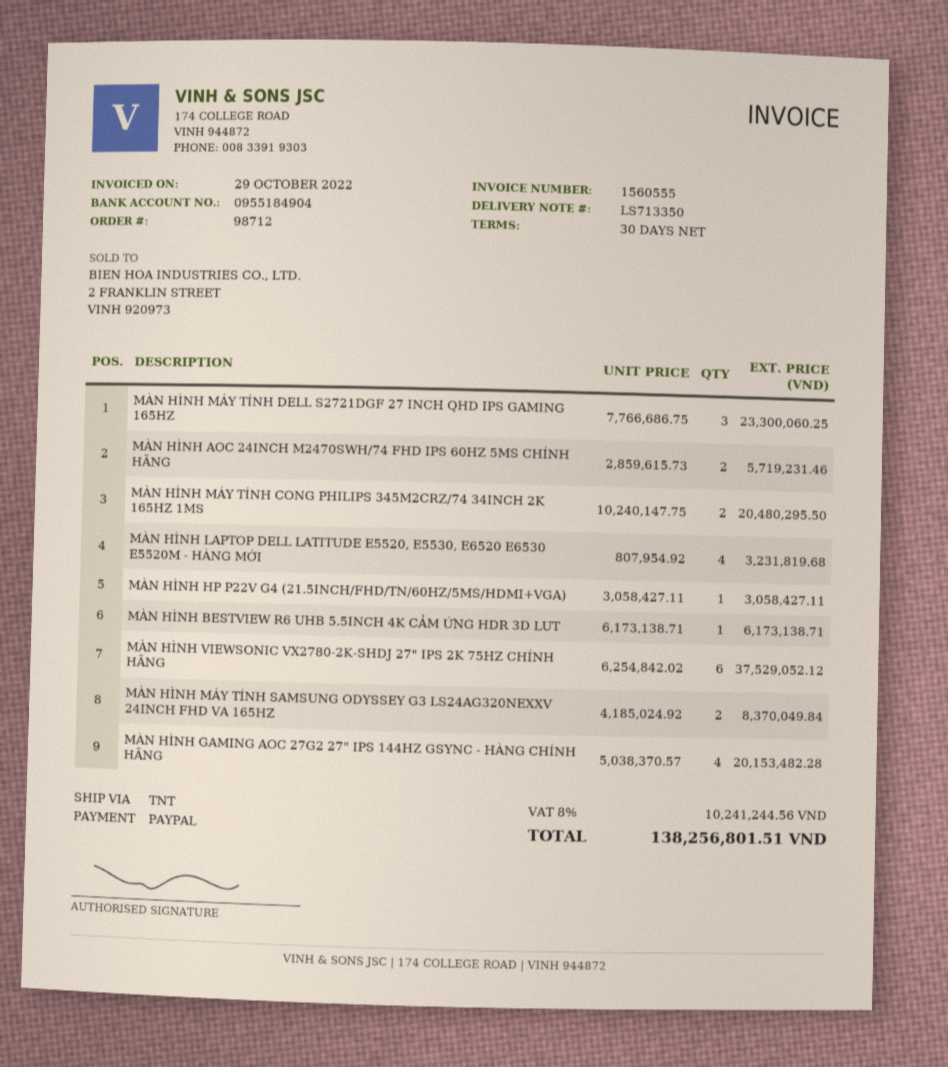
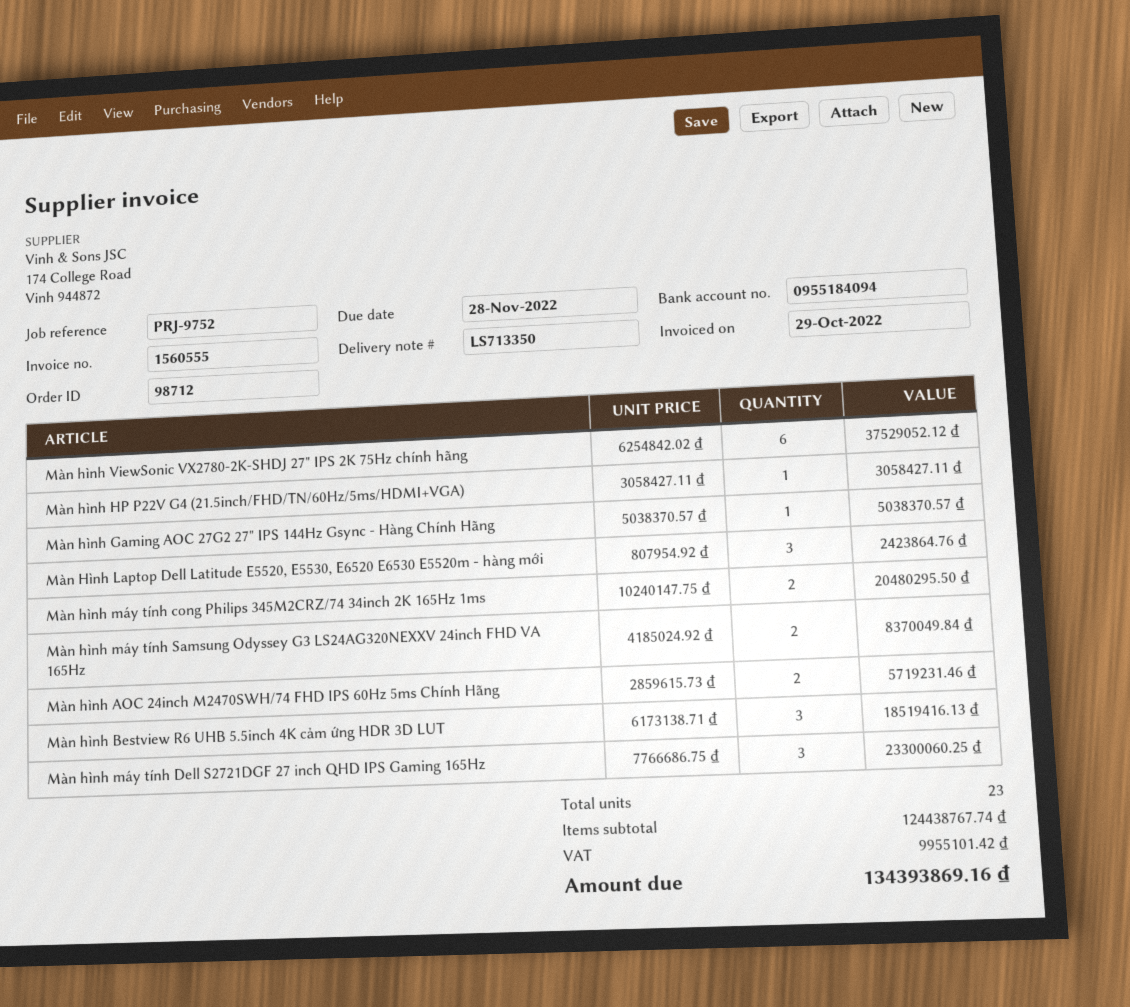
bank account: 0955184904 -> 0955184094
MÀN HÌNH LAPTOP DELL LATITUDE E5520, E5530, E6520 E6530 E5520M - HÀNG MỚI: 4 x 807954.92 = 3231819.68 -> 3 x 807954.92 = 2423864.76
MÀN HÌNH BESTVIEW R6 UHB 5.5INCH 4K CẢM ỨNG HDR 3D LUT: 1 x 6173138.71 = 6173138.71 -> 3 x 6173138.71 = 18519416.13
MÀN HÌNH GAMING AOC 27G2 27" IPS 144HZ GSYNC - HÀNG CHÍNH HÃNG: 4 x 5038370.57 = 20153482.28 -> 1 x 5038370.57 = 5038370.57
tax: 10241244.56 -> 9955101.42
total: 138256801.51 -> 134393869.16

